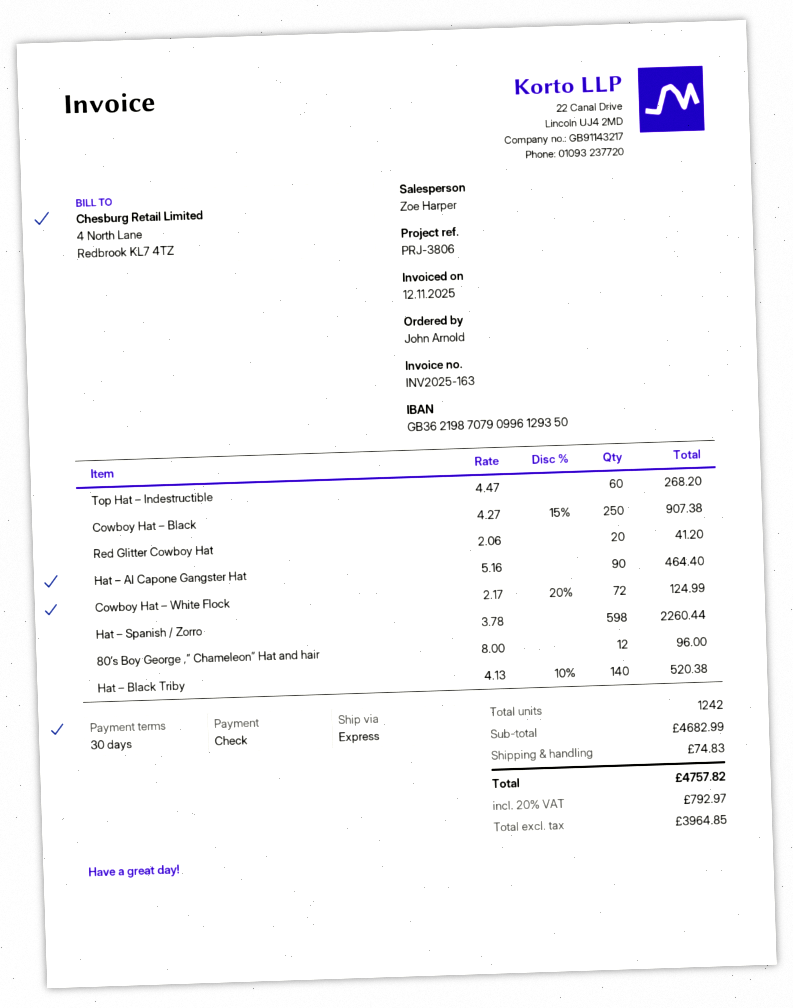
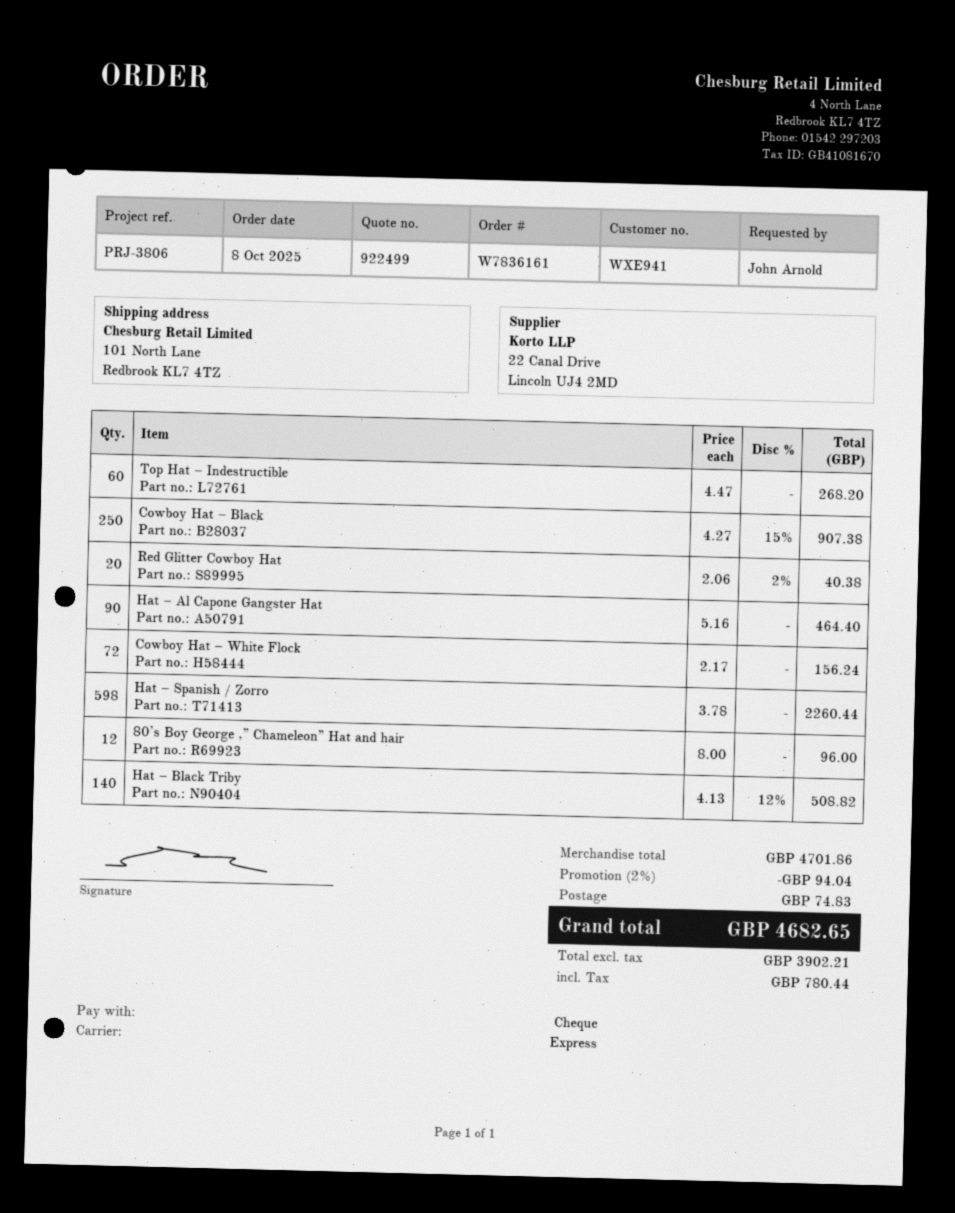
Red Glitter Cowboy Hat: 20 x 2.06 = 41.20 -> 20 x 2.06 - 2% = 40.38
Cowboy Hat – White Flock: 72 x 2.17 - 20% = 124.99 -> 72 x 2.17 = 156.24
Hat – Black Triby: 140 x 4.13 - 10% = 520.38 -> 140 x 4.13 - 12% = 508.82
subtotal: 4682.99 -> 4701.86
discount: none -> 2% = 94.04
net: 3964.85 -> 3902.21
tax: 792.97 -> 780.44
total: 4757.82 -> 4682.65

